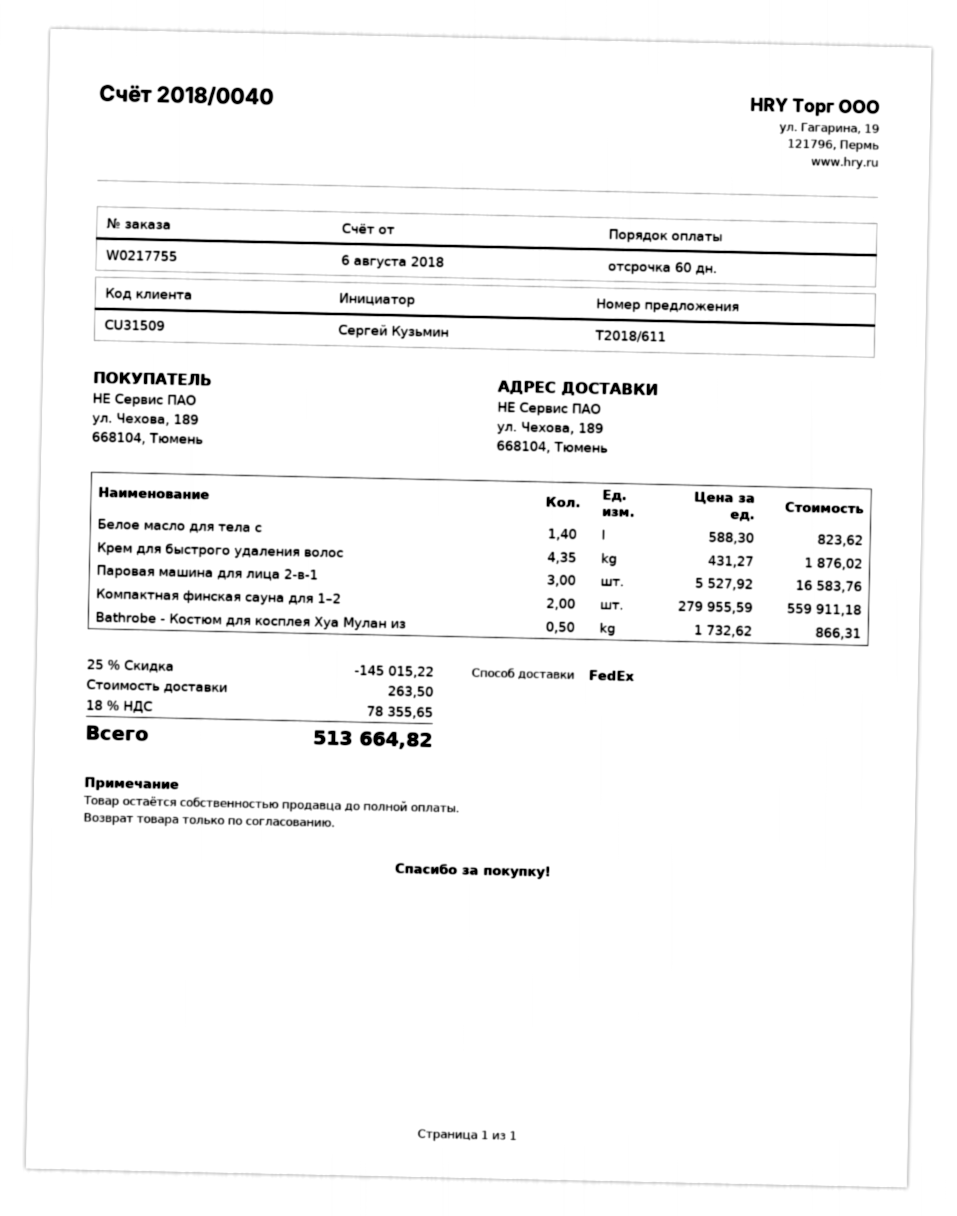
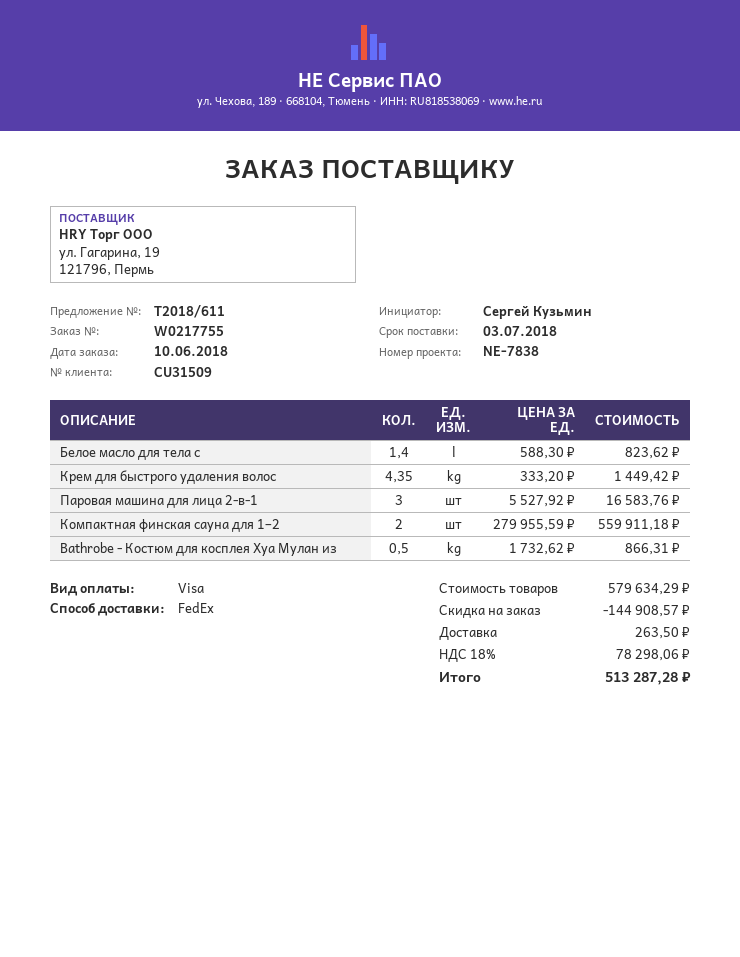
Крем для быстрого удаления волос: 4.35 x 431.27 = 1876.02 -> 4.35 x 333.20 = 1449.42
discount: 145015.22 -> 144908.57
tax: 18% = 78355.65 -> 18% = 78298.06
total: 513664.82 -> 513287.28

